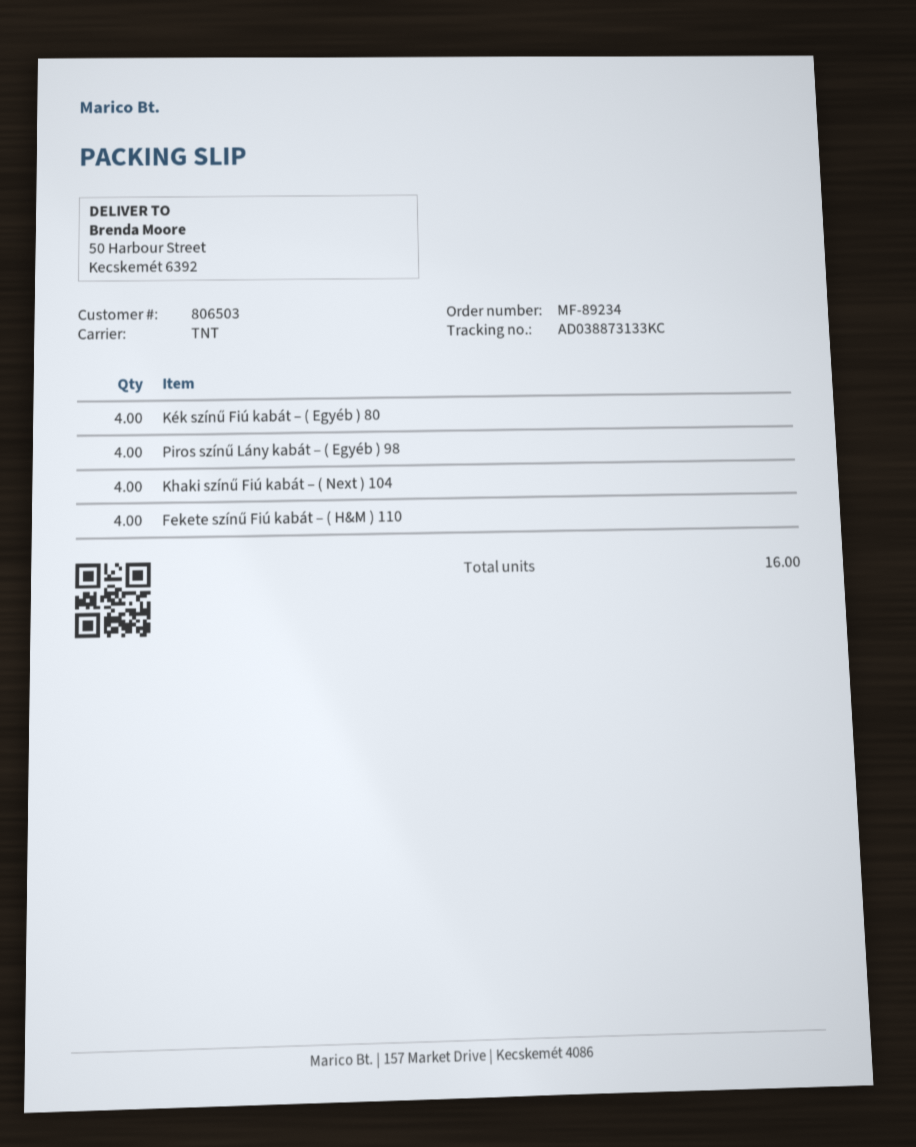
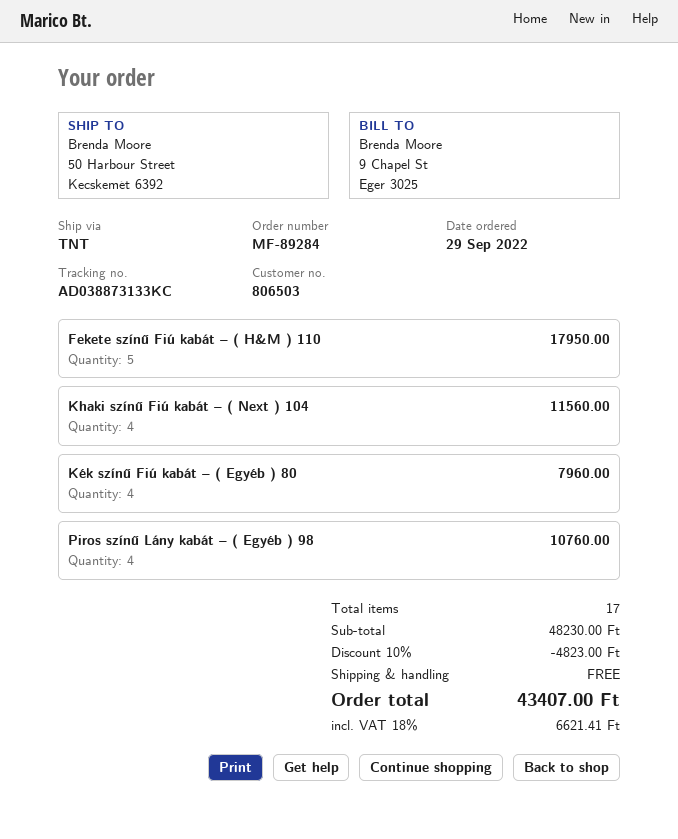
order number: MF-89234 -> MF-89284
Fekete színű Fiú kabát – ( H&M ) 110: 4 -> 5
total quantity: 16 -> 17

